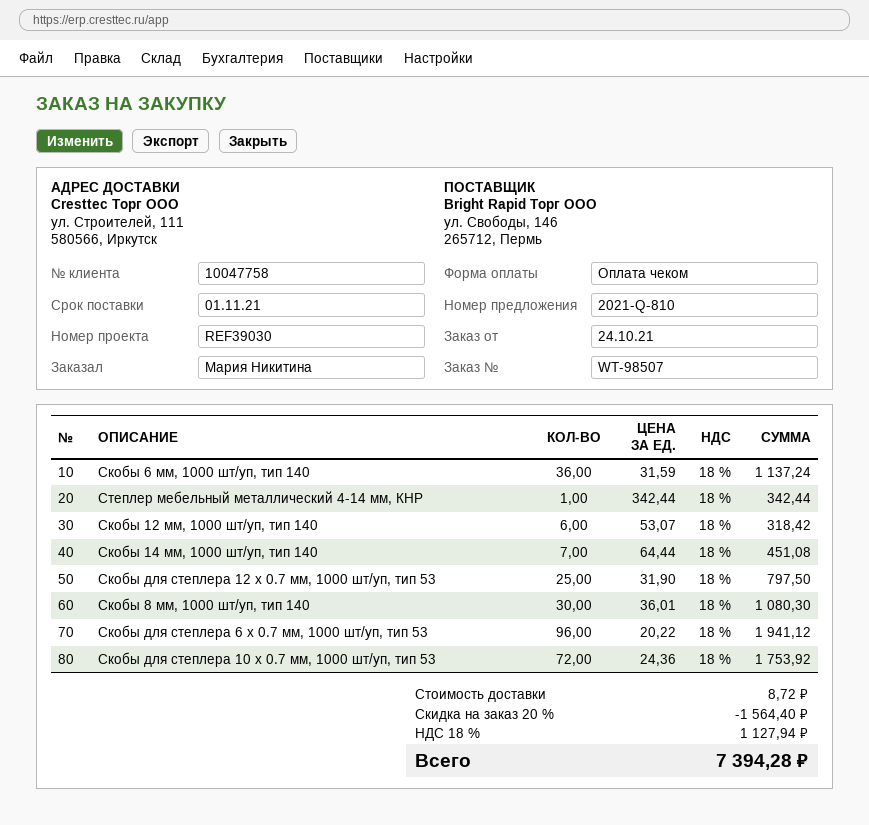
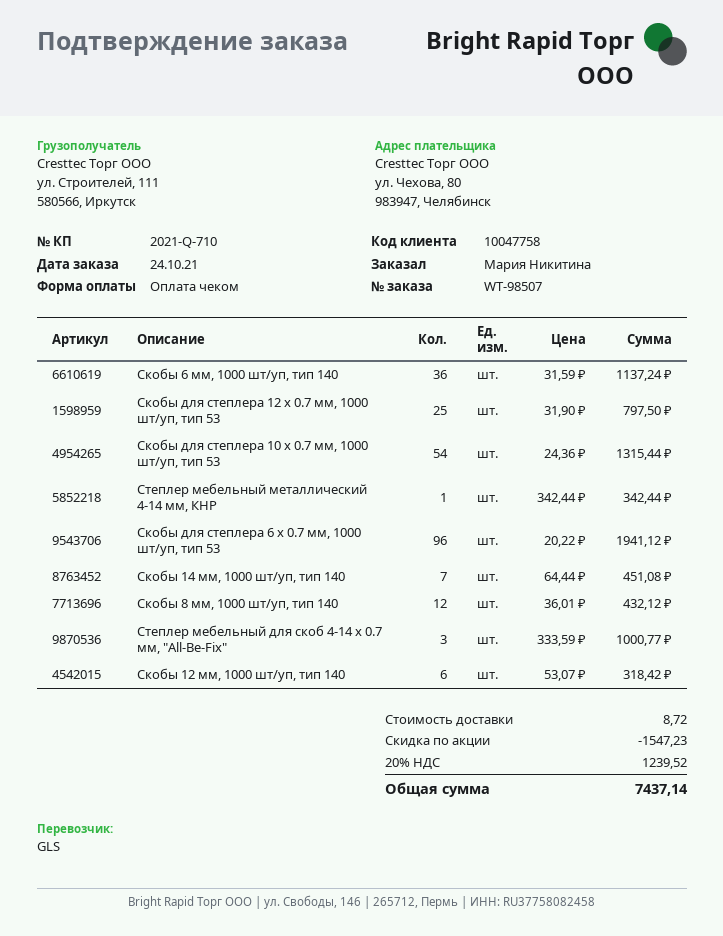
quote number: 2021-Q-810 -> 2021-Q-710
Скобы 8 мм, 1000 шт/уп, тип 140: 30 x 36.01 = 1080.30 -> 12 x 36.01 = 432.12
Скобы для степлера 10 х 0.7 мм, 1000 шт/уп, тип 53: 72 x 24.36 = 1753.92 -> 54 x 24.36 = 1315.44
Степлер мебельный для скоб 4-14 х 0.7 мм, "All-Be-Fix": none -> 3 x 333.59 = 1000.77
discount: 1564.40 -> 1547.23
tax: 18% = 1127.94 -> 20% = 1239.52
total: 7394.28 -> 7437.14

